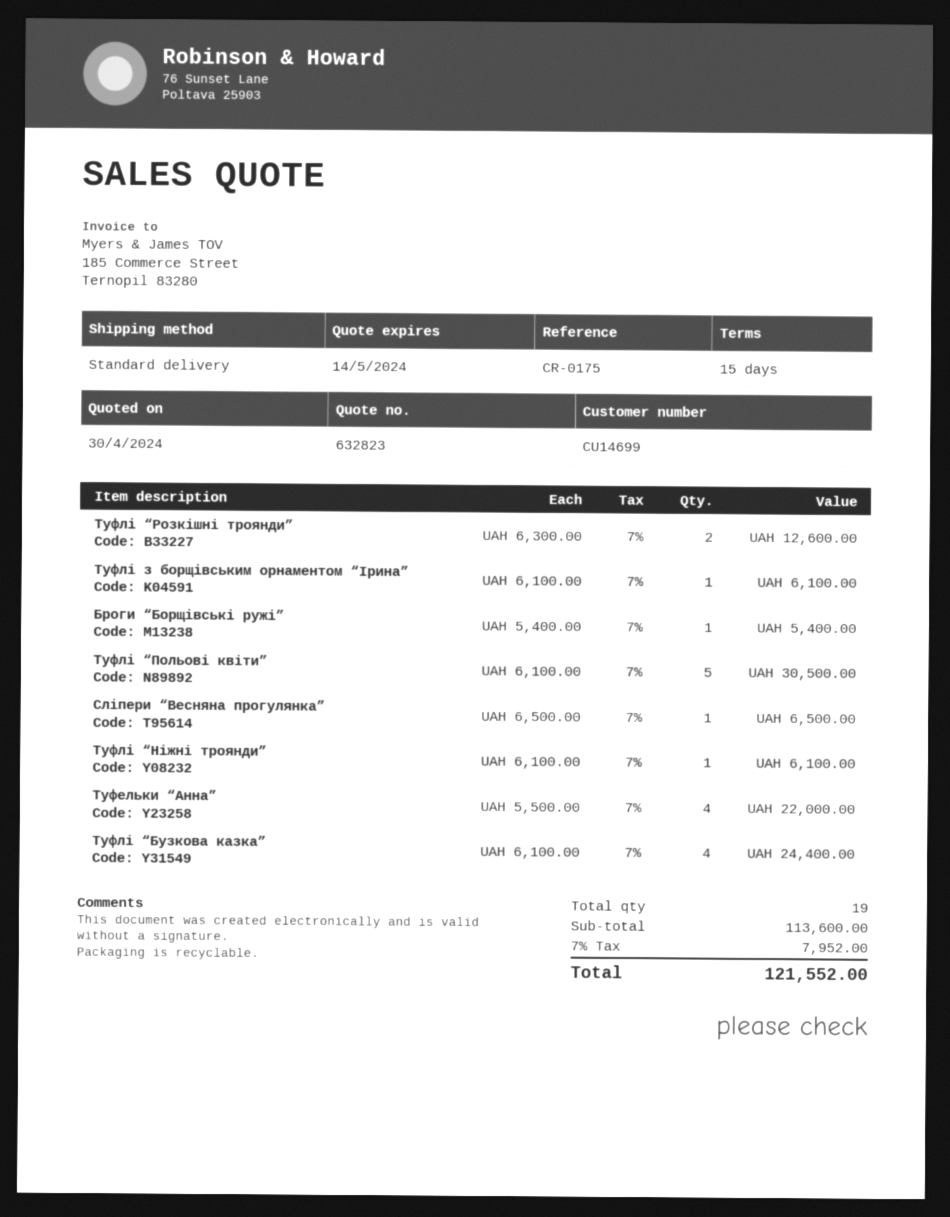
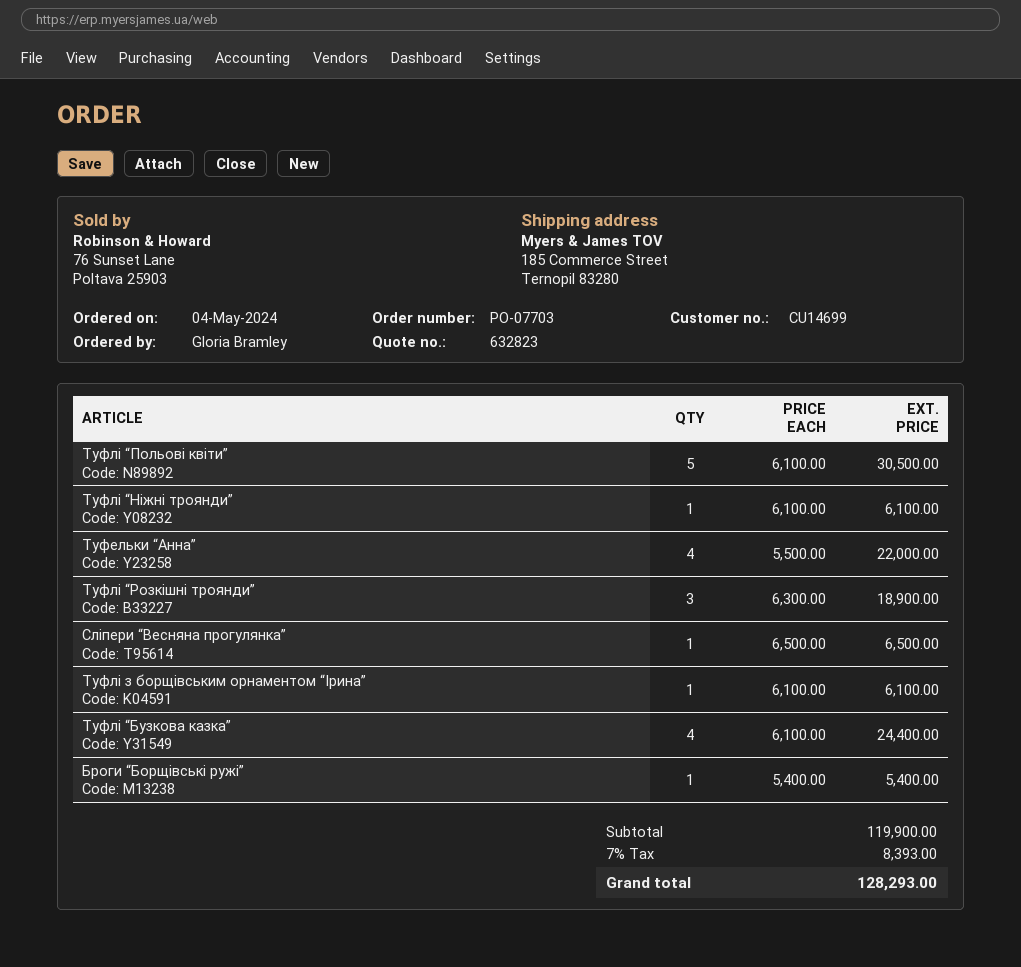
Туфлі “Розкішні троянди”: 2 x 6300.00 = 12600.00 -> 3 x 6300.00 = 18900.00
subtotal: 113600.00 -> 119900.00
tax: 7% = 7952.00 -> 7% = 8393.00
total: 121552.00 -> 128293.00

